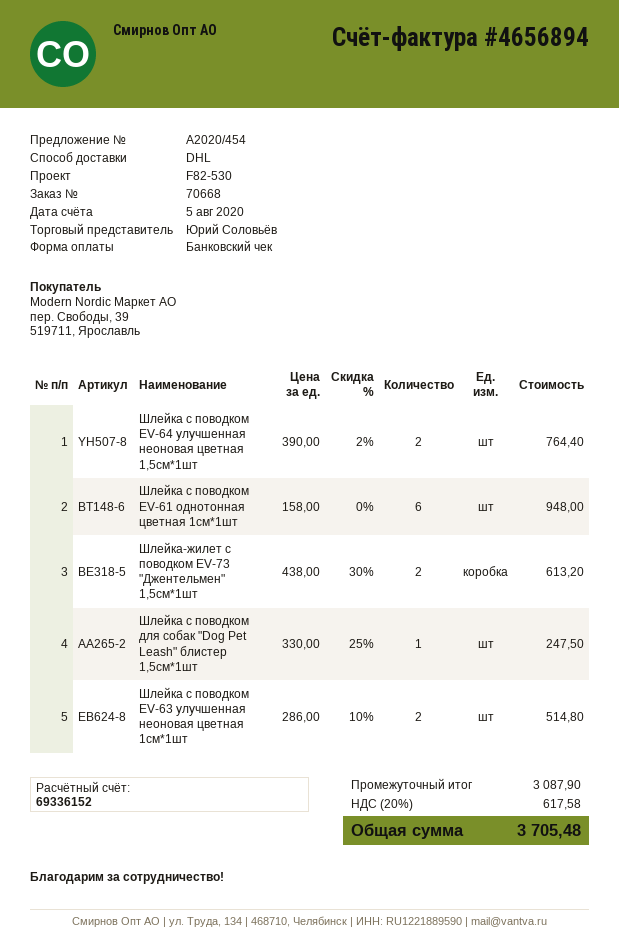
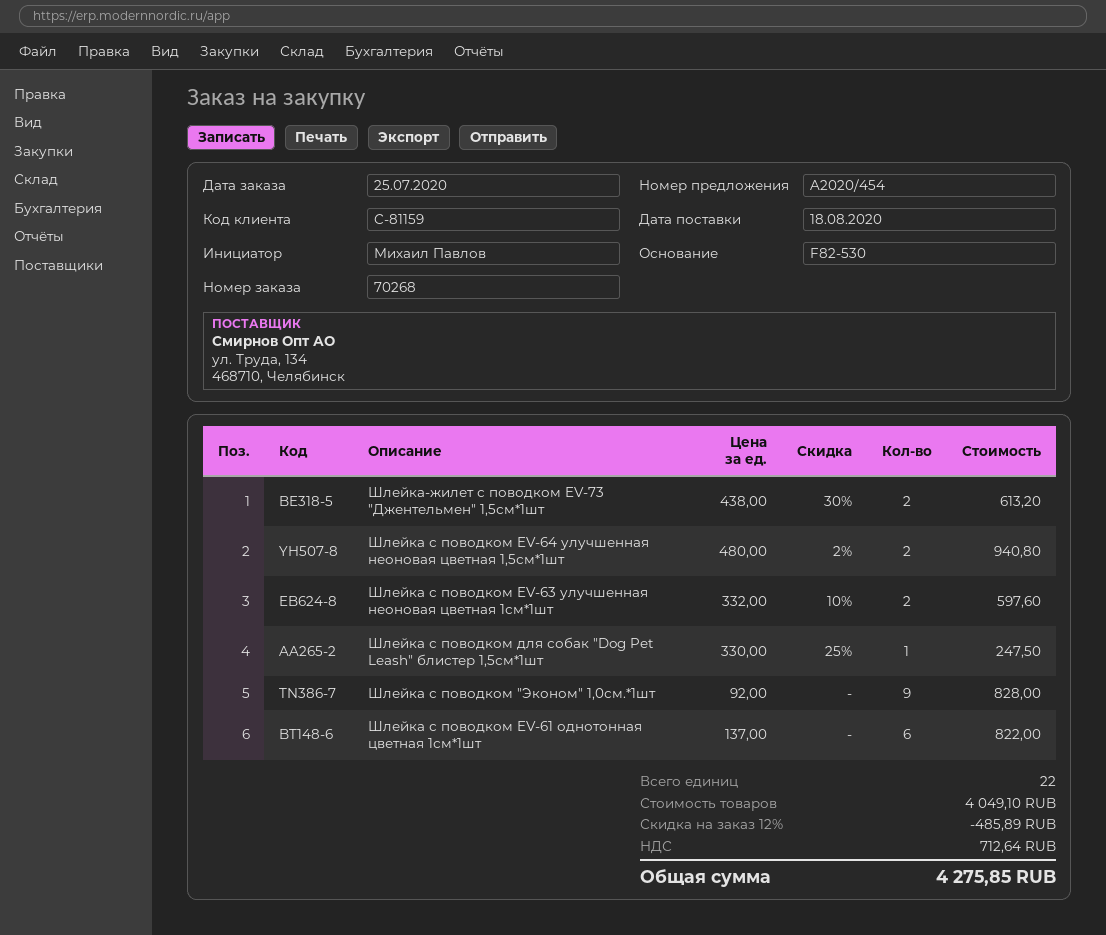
order number: 70668 -> 70268
Шлейка с поводком EV-64 улучшенная неоновая цветная 1,5см*1шт: 2 x 390.00 - 2% = 764.40 -> 2 x 480.00 - 2% = 940.80
Шлейка с поводком EV-61 однотонная цветная 1см*1шт: 6 x 158.00 = 948.00 -> 6 x 137.00 = 822.00
Шлейка с поводком EV-63 улучшенная неоновая цветная 1см*1шт: 2 x 286.00 - 10% = 514.80 -> 2 x 332.00 - 10% = 597.60
Шлейка с поводком "Эконом" 1,0см.*1шт: none -> 9 x 92.00 = 828.00
subtotal: 3087.90 -> 4049.10
discount: none -> 12% = 485.89
tax: 617.58 -> 712.64
total: 3705.48 -> 4275.85

